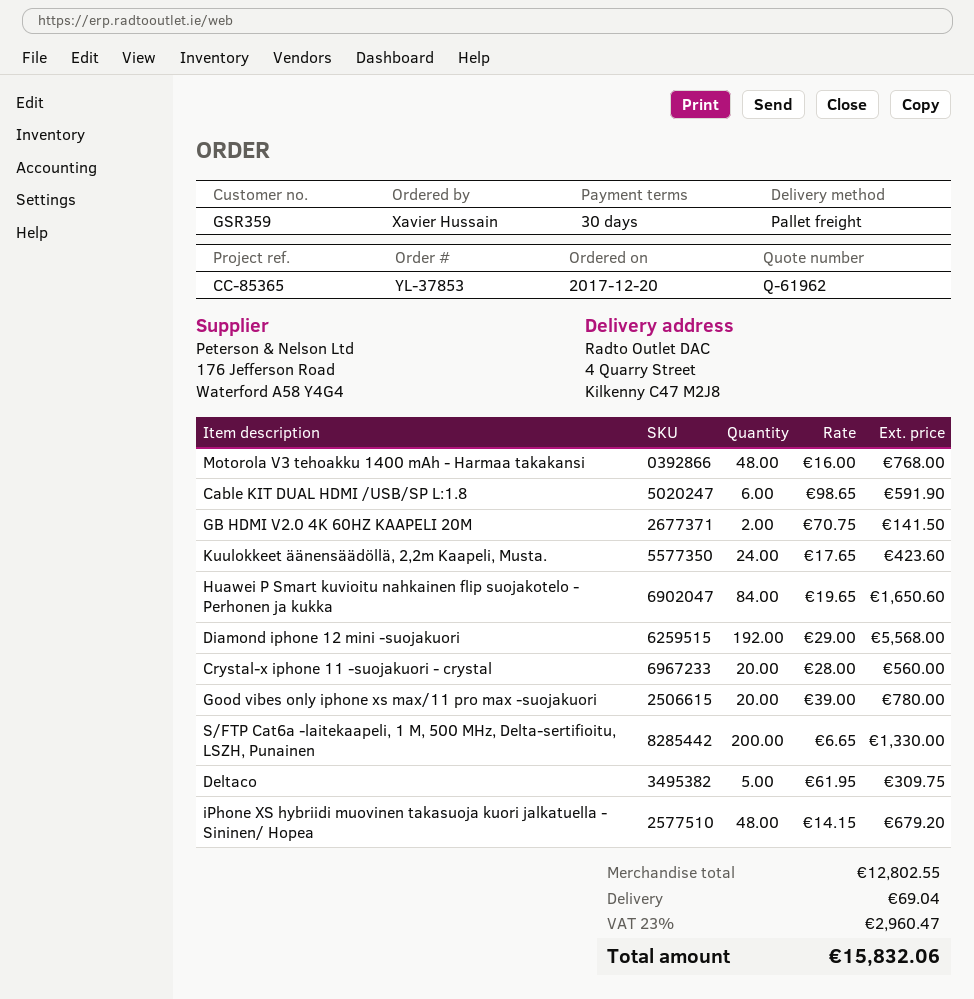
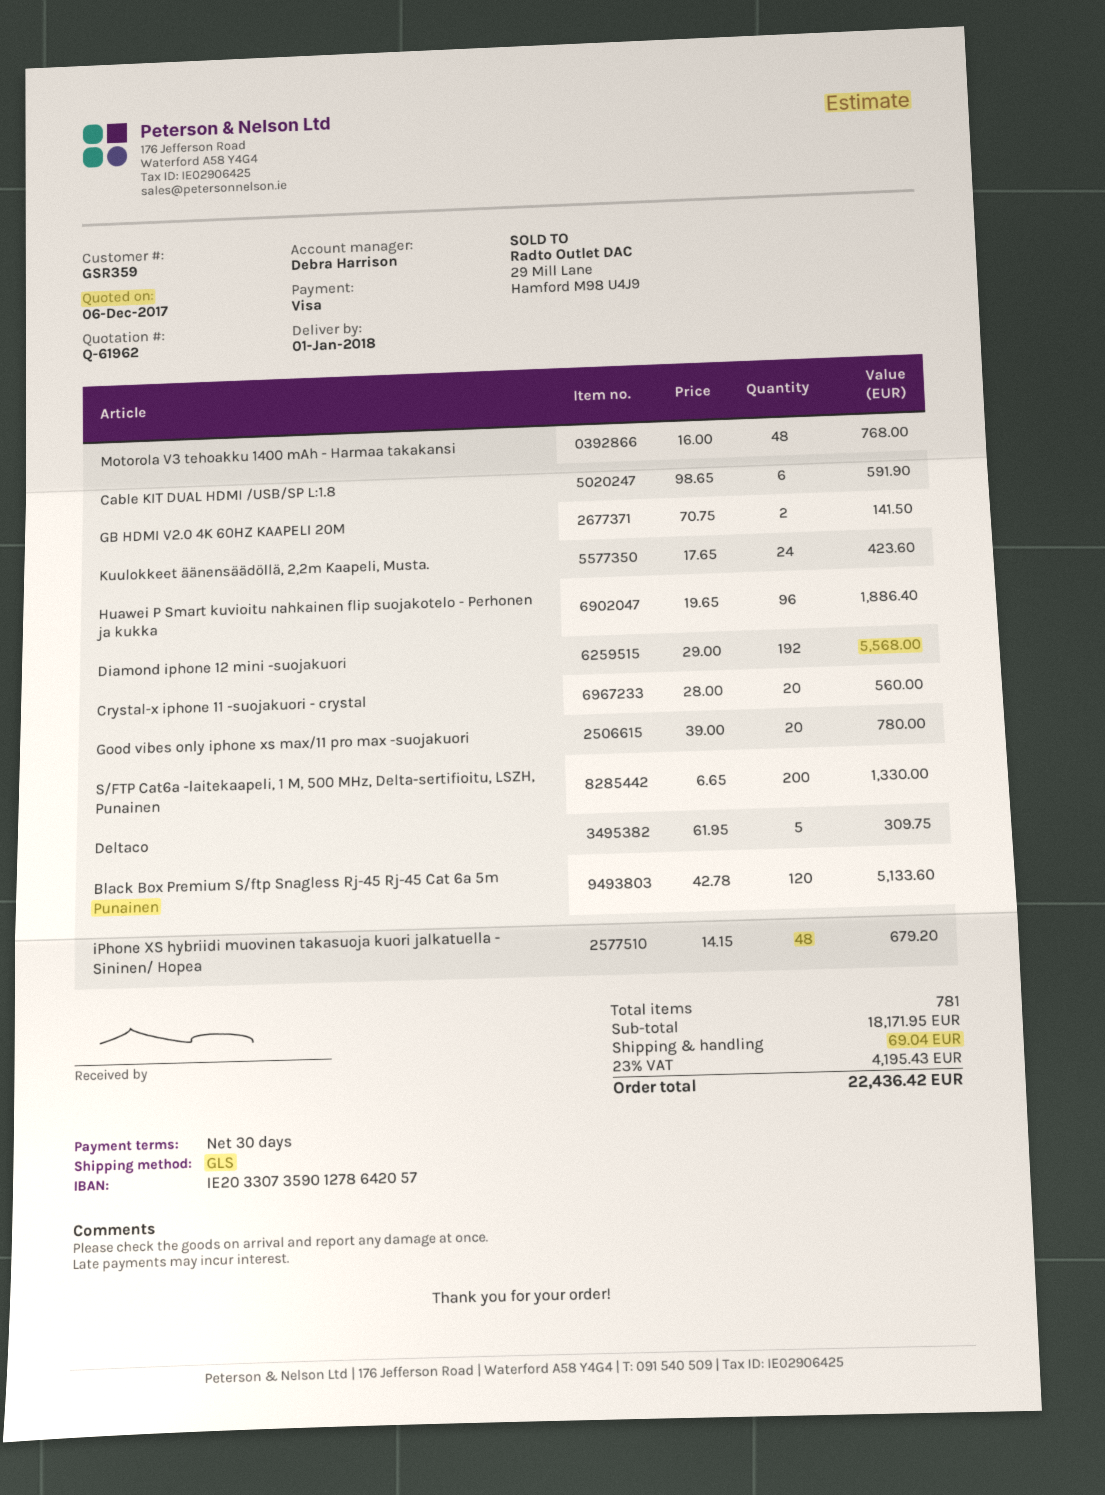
shipping method: pallet freight -> GLS
Huawei P Smart kuvioitu nahkainen flip suojakotelo - Perhonen ja kukka: 84 x 19.65 = 1650.60 -> 96 x 19.65 = 1886.40
Black Box Premium S/ftp Snagless Rj-45 Rj-45 Cat 6a 5m Punainen: none -> 120 x 42.78 = 5133.60
subtotal: 12802.55 -> 18171.95
tax: 23% = 2960.47 -> 23% = 4195.43
total: 15832.06 -> 22436.42

